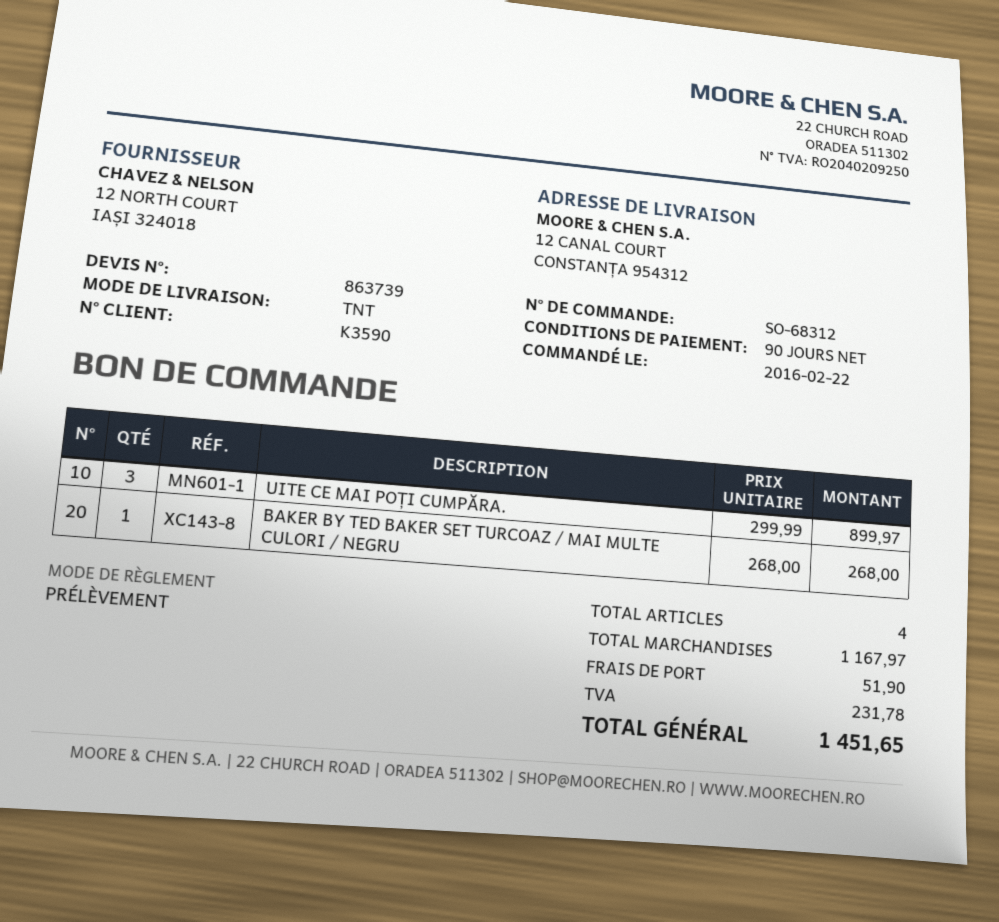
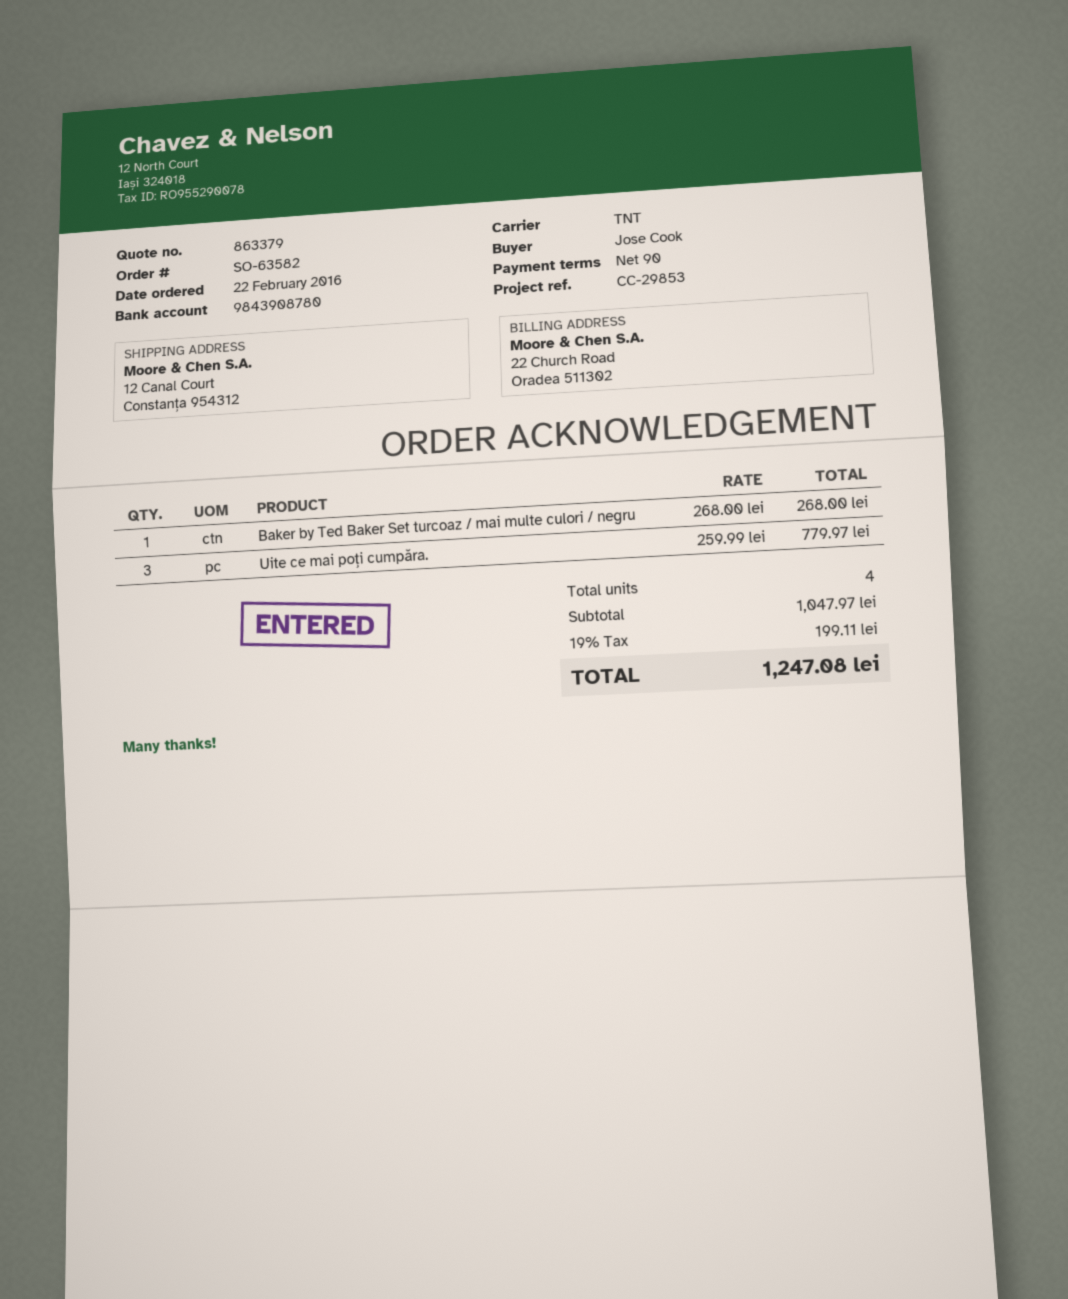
quote number: 863739 -> 863379
order number: SO-68312 -> SO-63582
UITE CE MAI POȚI CUMPĂRA.: 3 x 299.99 = 899.97 -> 3 x 259.99 = 779.97
subtotal: 1167.97 -> 1047.97
shipping: 51.90 -> none
tax: 231.78 -> 199.11
total: 1451.65 -> 1247.08

